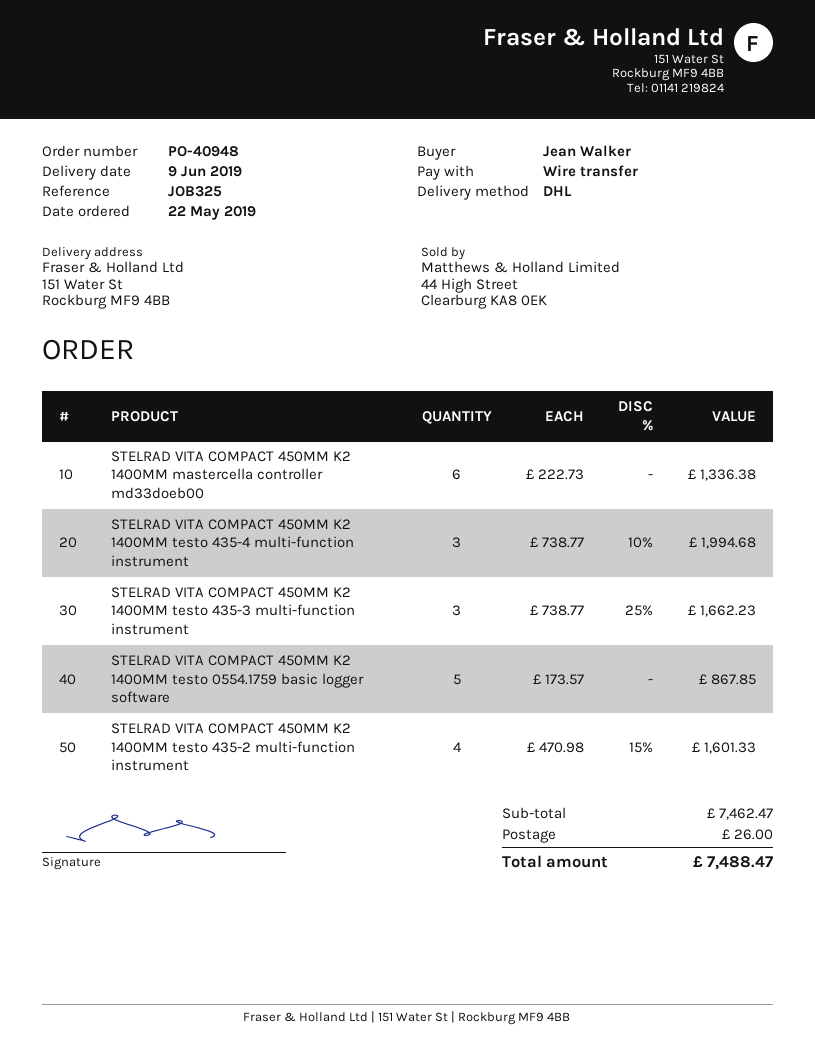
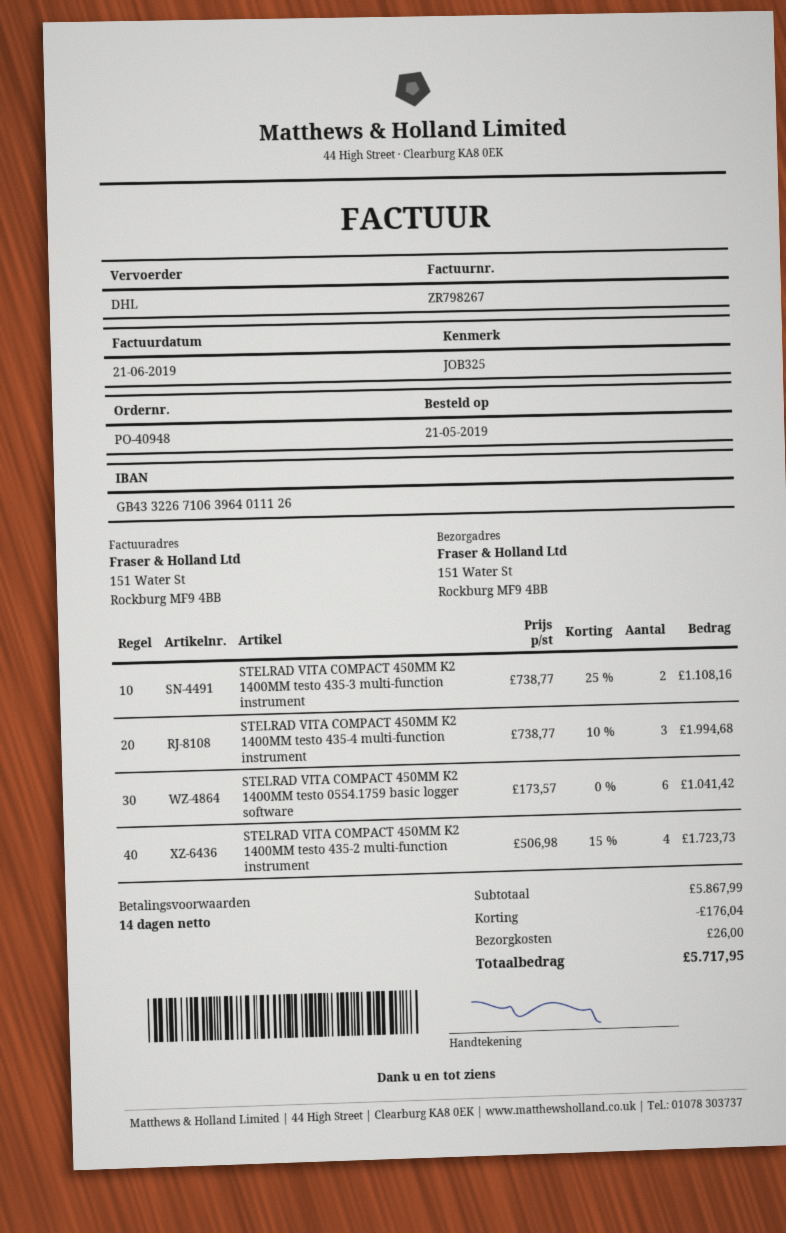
order date: 2019-05-22 -> 2019-05-21
STELRAD VITA COMPACT 450MM K2 1400MM mastercella controller md33doeb00: 6 x 222.73 = 1336.38 -> none
STELRAD VITA COMPACT 450MM K2 1400MM testo 435-3 multi-function instrument: 3 x 738.77 - 25% = 1662.23 -> 2 x 738.77 - 25% = 1108.16
STELRAD VITA COMPACT 450MM K2 1400MM testo 0554.1759 basic logger software: 5 x 173.57 = 867.85 -> 6 x 173.57 = 1041.42
STELRAD VITA COMPACT 450MM K2 1400MM testo 435-2 multi-function instrument: 4 x 470.98 - 15% = 1601.33 -> 4 x 506.98 - 15% = 1723.73
subtotal: 7462.47 -> 5867.99
discount: none -> 176.04
total: 7488.47 -> 5717.95

